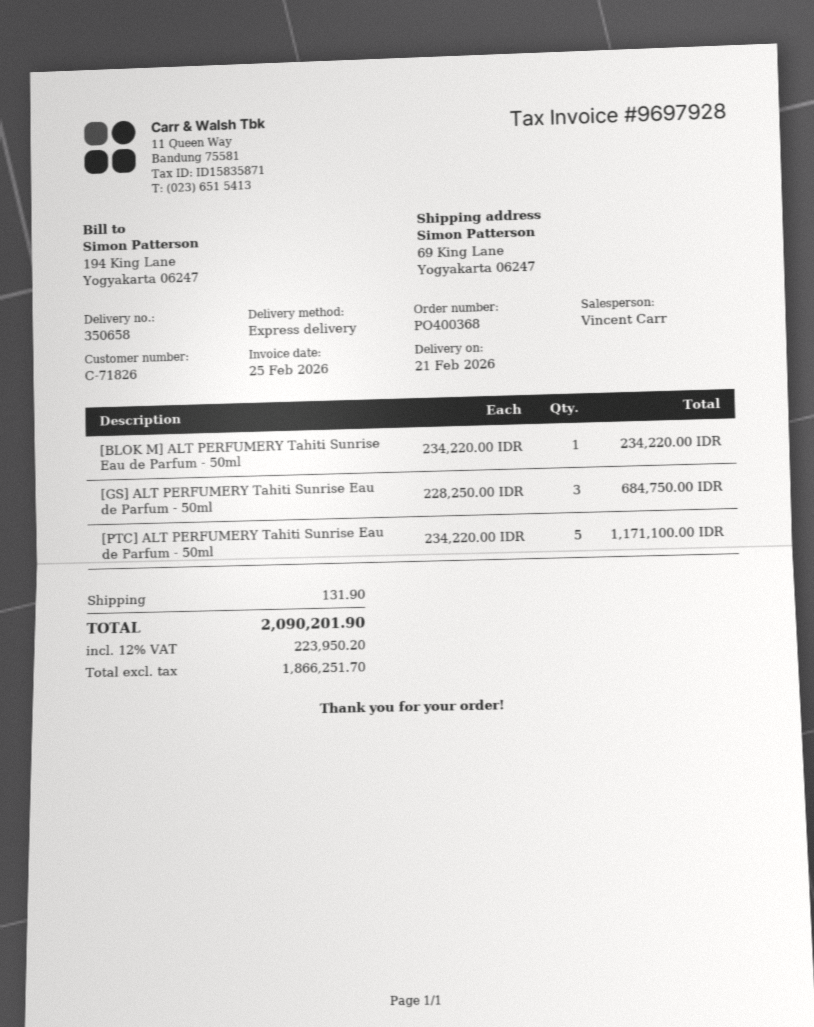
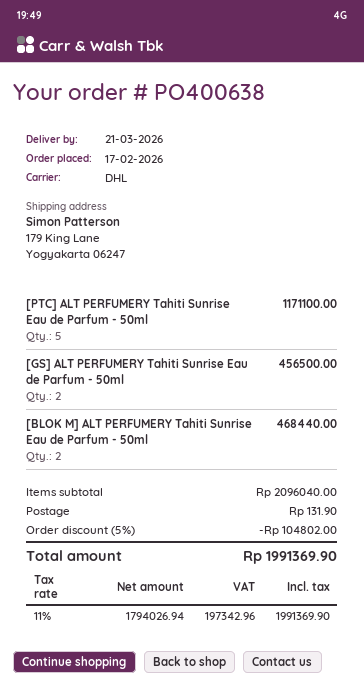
order number: PO400368 -> PO400638
delivery date: 2026-02-21 -> 2026-03-21
shipping method: express -> DHL
ship to: 69 King Lane, Yogyakarta 06247 -> 179 King Lane, Yogyakarta 06247
[BLOK M] ALT PERFUMERY Tahiti Sunrise Eau de Parfum - 50ml: 1 for 234220.00 -> 2 for 468440.00
[GS] ALT PERFUMERY Tahiti Sunrise Eau de Parfum - 50ml: 3 for 684750.00 -> 2 for 456500.00
discount: none -> 5% = 104802.00
net: 1866251.70 -> 1794026.94
tax: 12% = 223950.20 -> 11% = 197342.96
total: 2090201.90 -> 1991369.90

